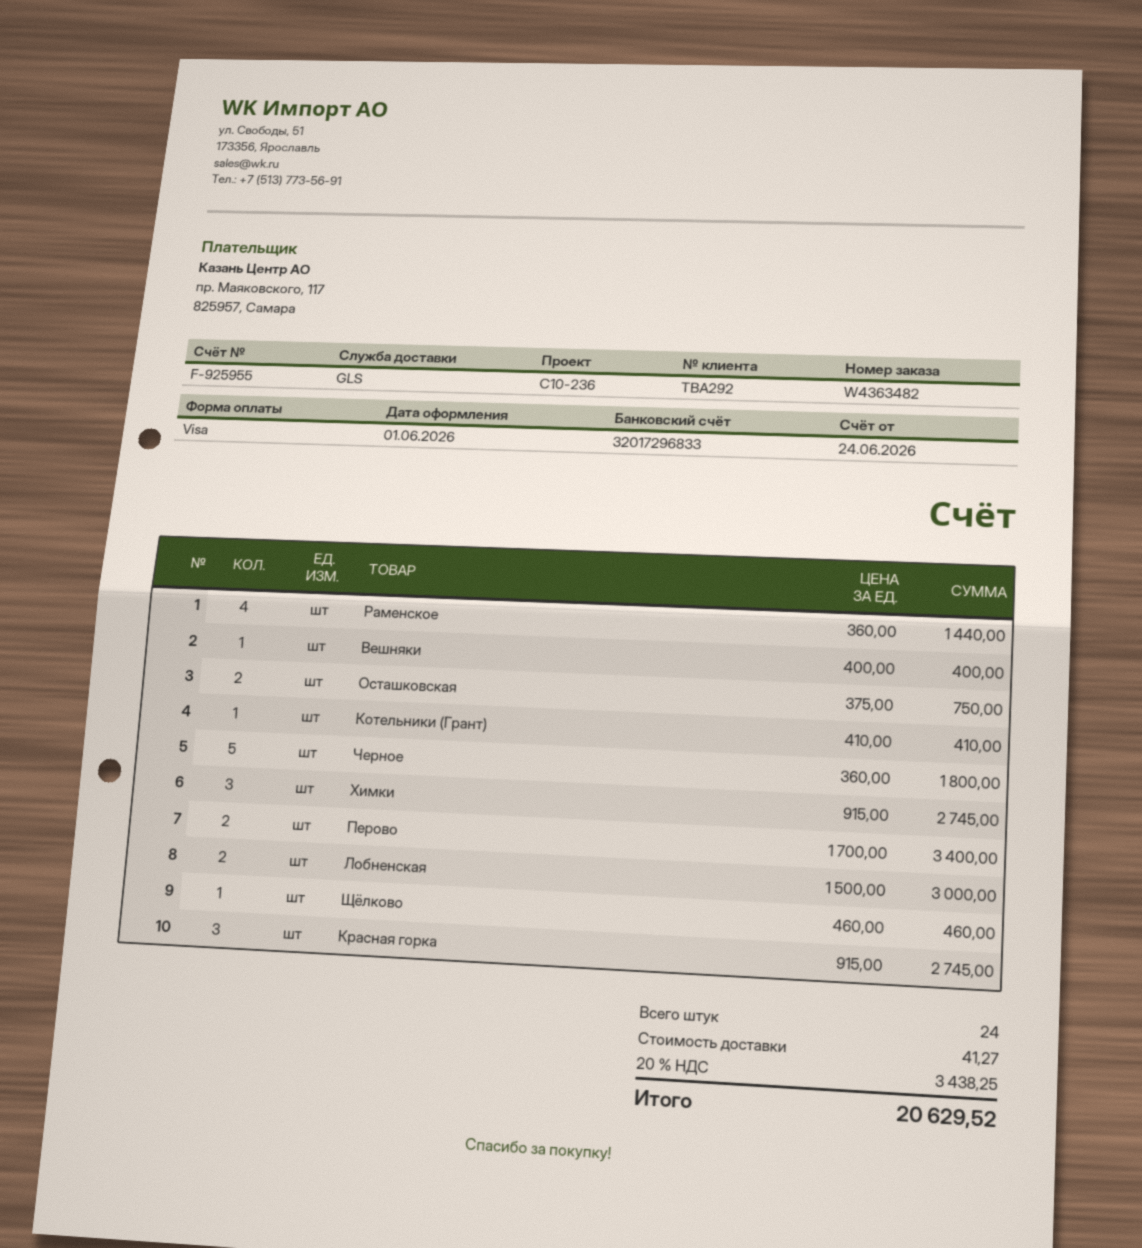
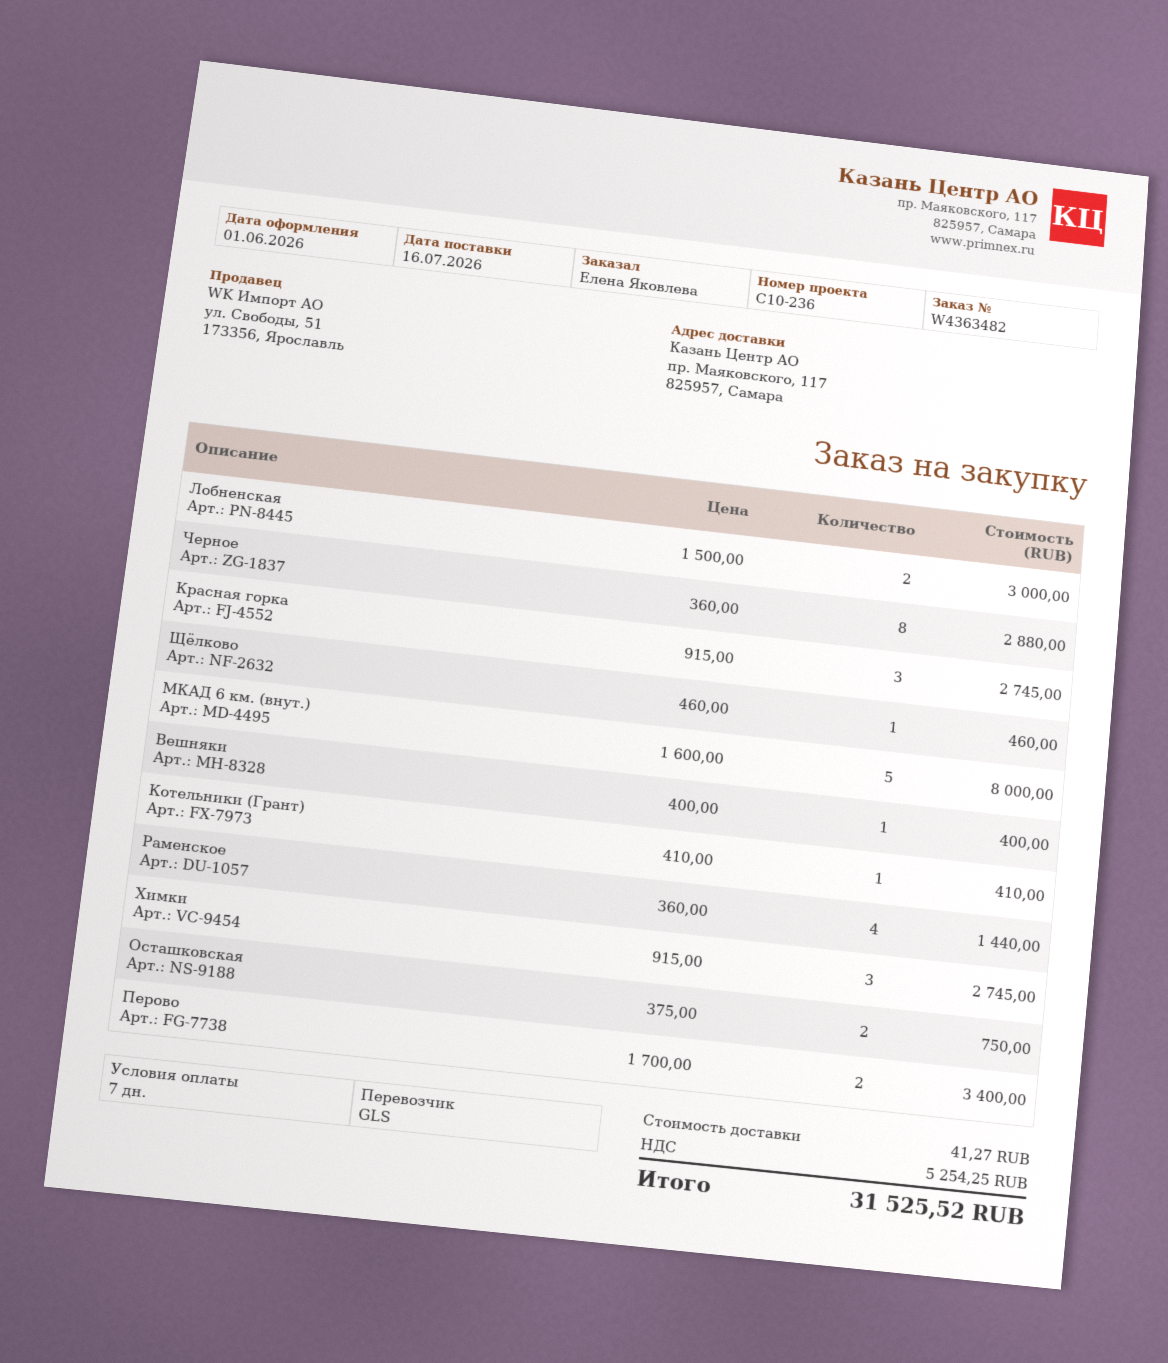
Черное: 5 x 360.00 = 1800.00 -> 8 x 360.00 = 2880.00
МКАД 6 км. (внут.): none -> 5 x 1600.00 = 8000.00
tax: 3438.25 -> 5254.25
total: 20629.52 -> 31525.52

